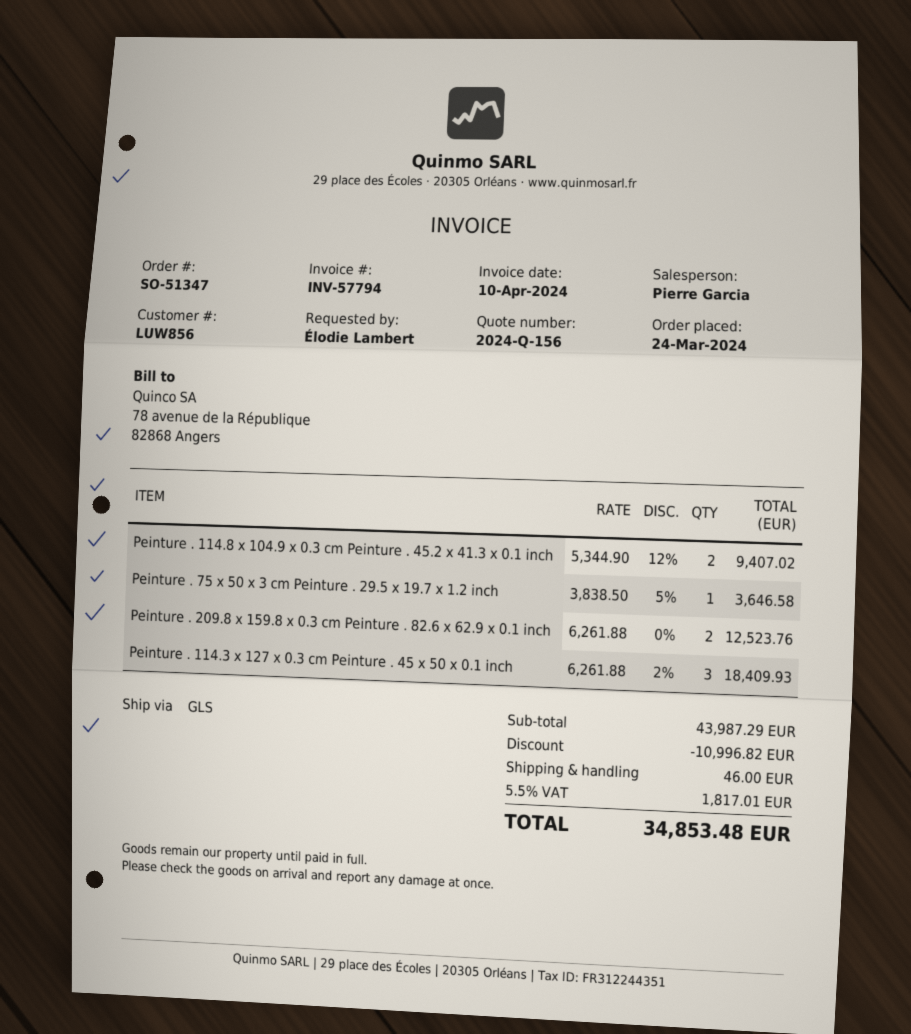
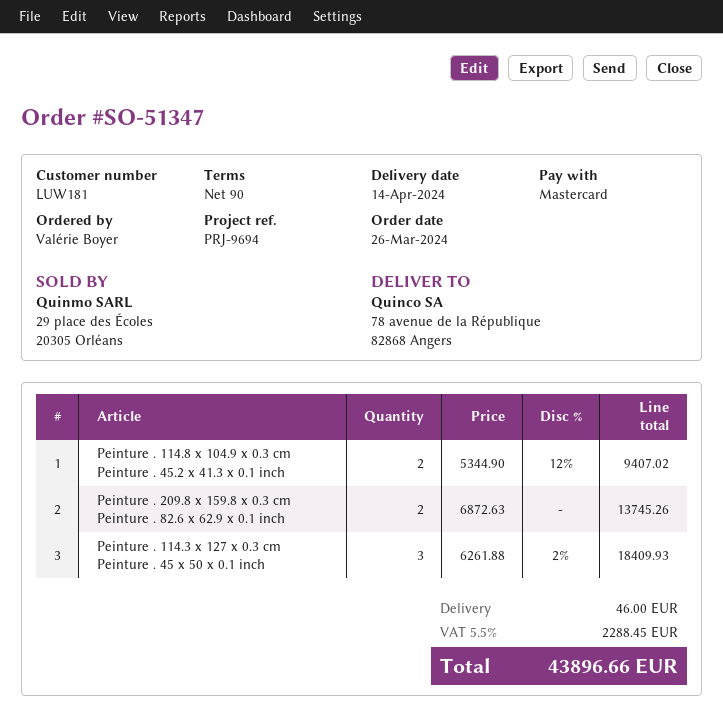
order date: 2024-03-24 -> 2024-03-26
customer number: LUW856 -> LUW181
ordered by: Élodie Lambert -> Valérie Boyer
Peinture . 75 x 50 x 3 cm Peinture . 29.5 x 19.7 x 1.2 inch: 1 x 3838.50 - 5% = 3646.58 -> none
Peinture . 209.8 x 159.8 x 0.3 cm Peinture . 82.6 x 62.9 x 0.1 inch: 2 x 6261.88 = 12523.76 -> 2 x 6872.63 = 13745.26
discount: 10996.82 -> none
tax: 5.5% = 1817.01 -> 5.5% = 2288.45
total: 34853.48 -> 43896.66

